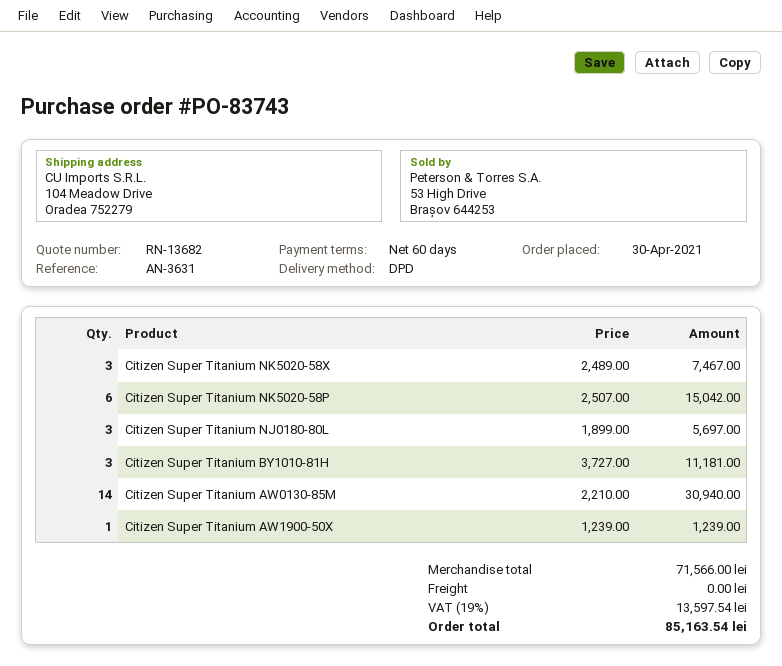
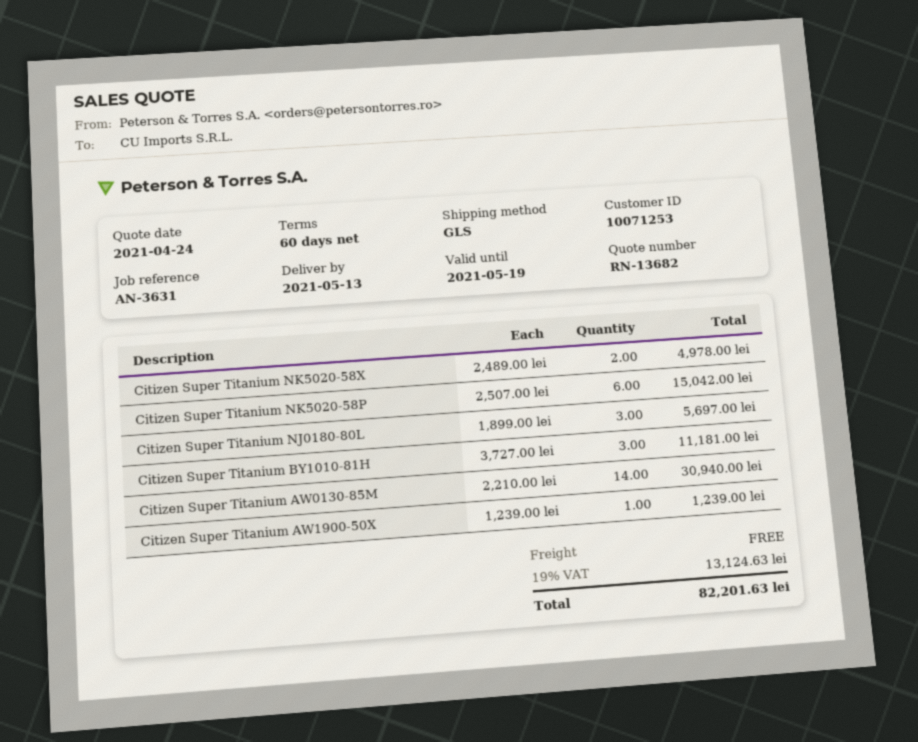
shipping method: DPD -> GLS
Citizen Super Titanium NK5020-58X: 3 x 2489.00 = 7467.00 -> 2 x 2489.00 = 4978.00
tax: 19% = 13597.54 -> 19% = 13124.63
total: 85163.54 -> 82201.63

